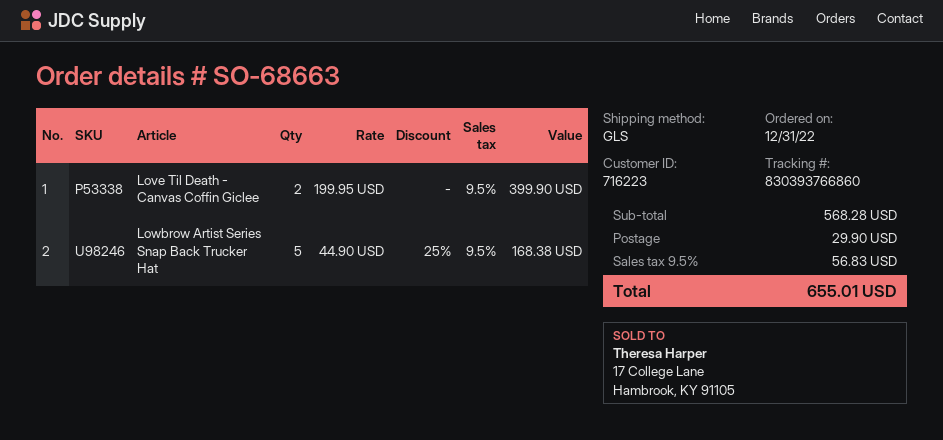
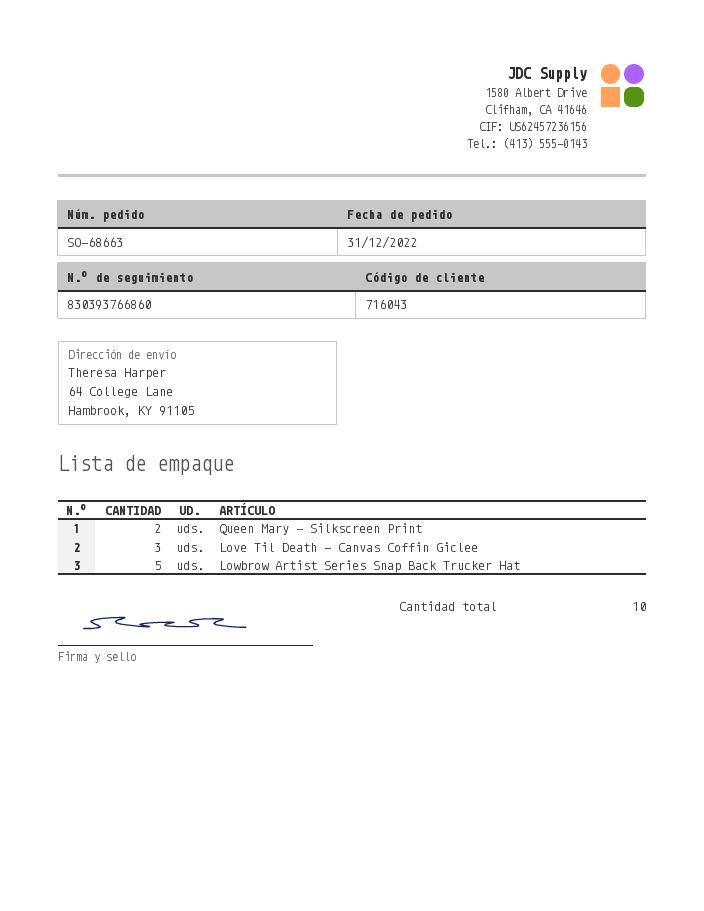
customer number: 716223 -> 716043
Love Til Death - Canvas Coffin Giclee: 2 -> 3
Queen Mary - Silkscreen Print: none -> 2

